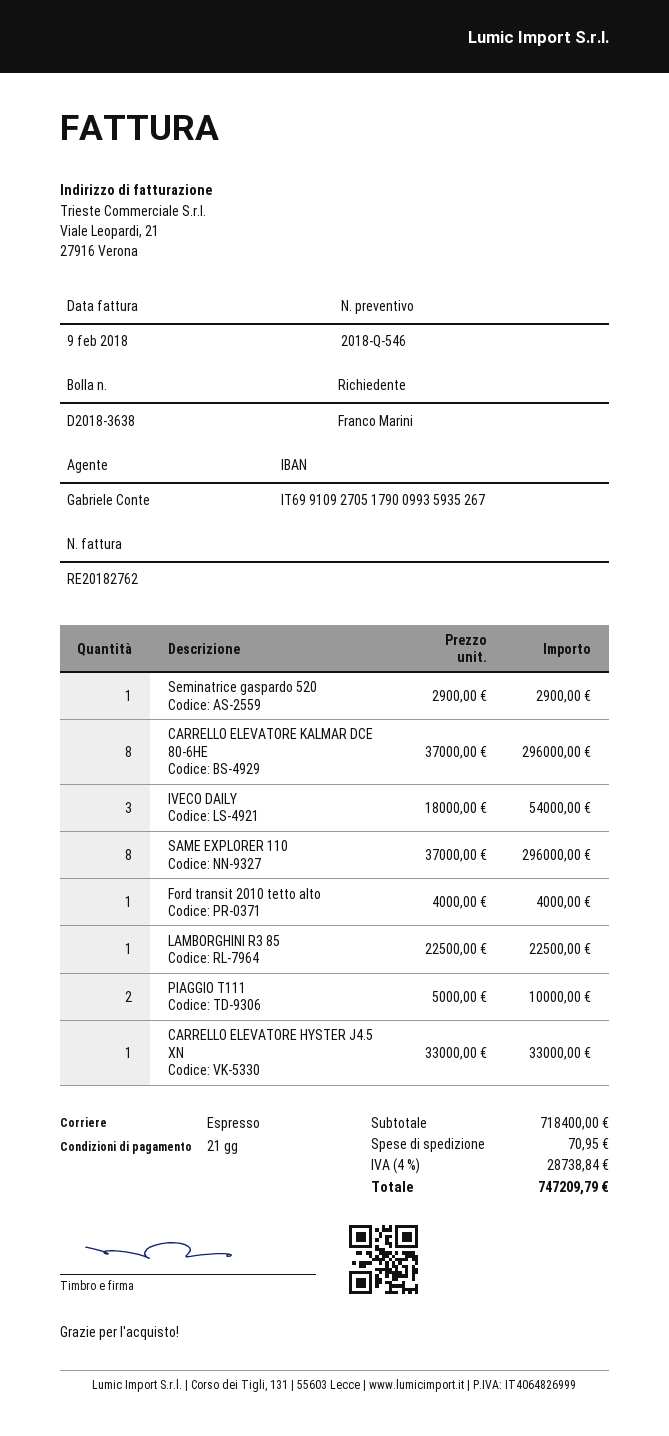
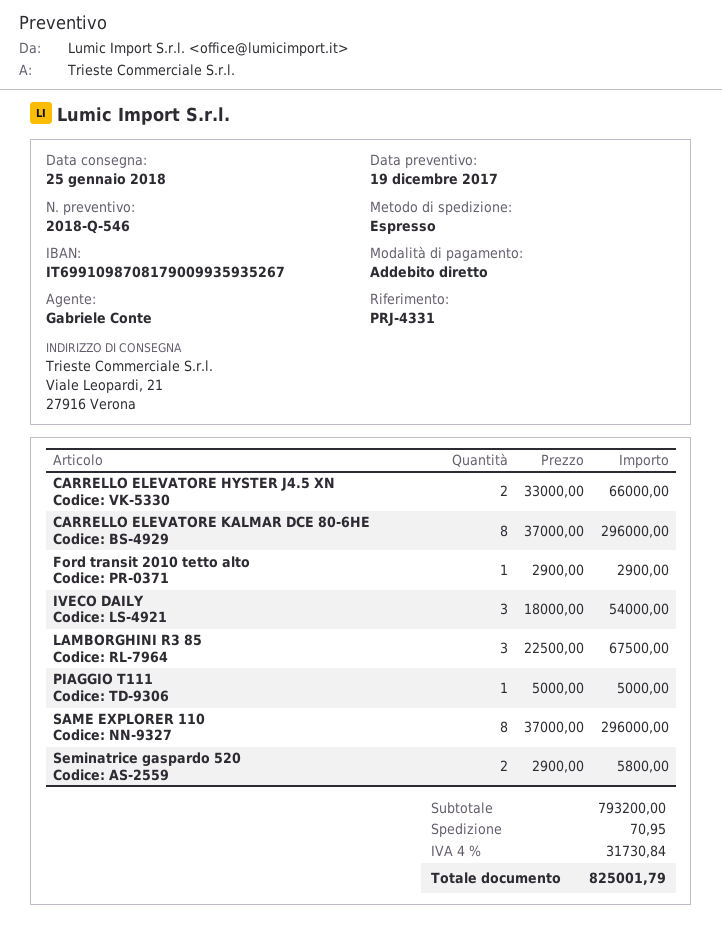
bank account: IT6991092705179009935935267 -> IT6991098708179009935935267
Seminatrice gaspardo 520: 1 x 2900.00 = 2900.00 -> 2 x 2900.00 = 5800.00
Ford transit 2010 tetto alto: 1 x 4000.00 = 4000.00 -> 1 x 2900.00 = 2900.00
LAMBORGHINI R3 85: 1 x 22500.00 = 22500.00 -> 3 x 22500.00 = 67500.00
PIAGGIO T111: 2 x 5000.00 = 10000.00 -> 1 x 5000.00 = 5000.00
CARRELLO ELEVATORE HYSTER J4.5 XN: 1 x 33000.00 = 33000.00 -> 2 x 33000.00 = 66000.00
subtotal: 718400.00 -> 793200.00
tax: 4% = 28738.84 -> 4% = 31730.84
total: 747209.79 -> 825001.79

